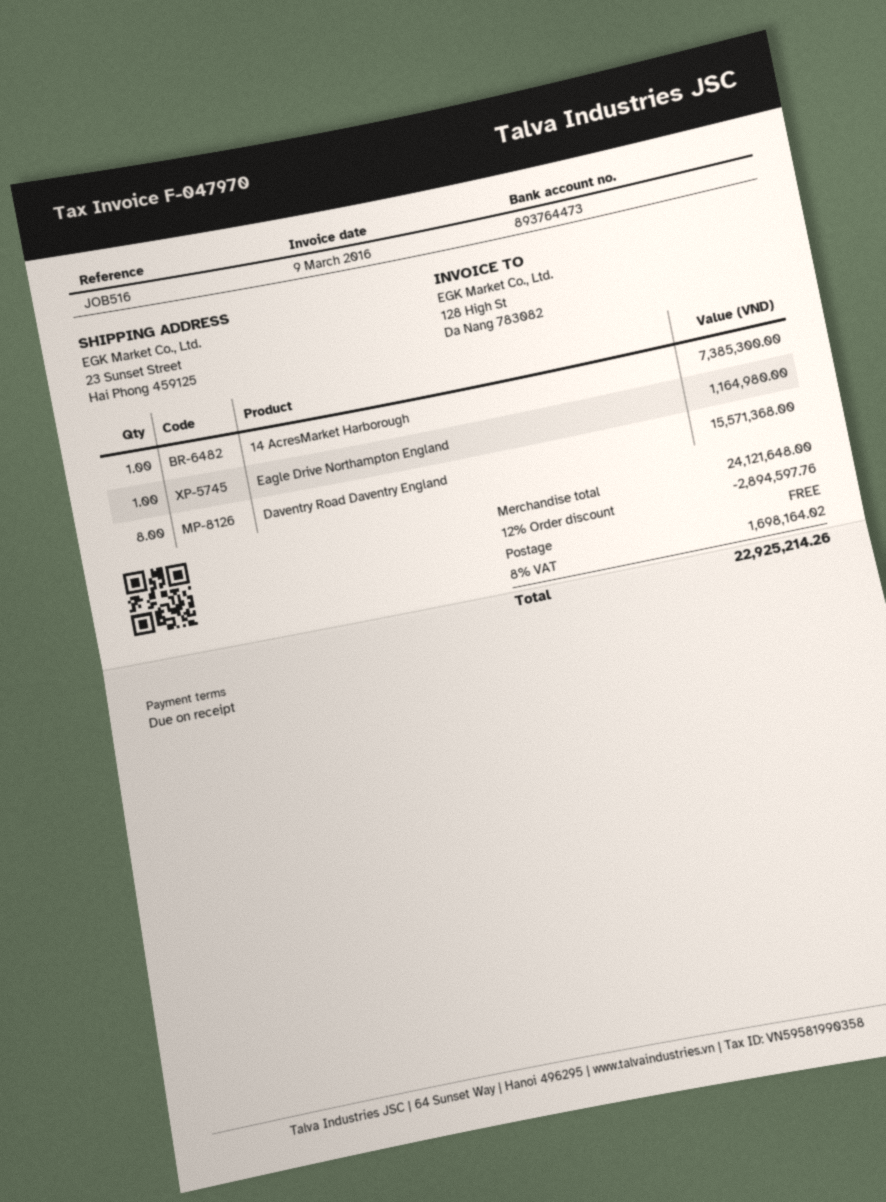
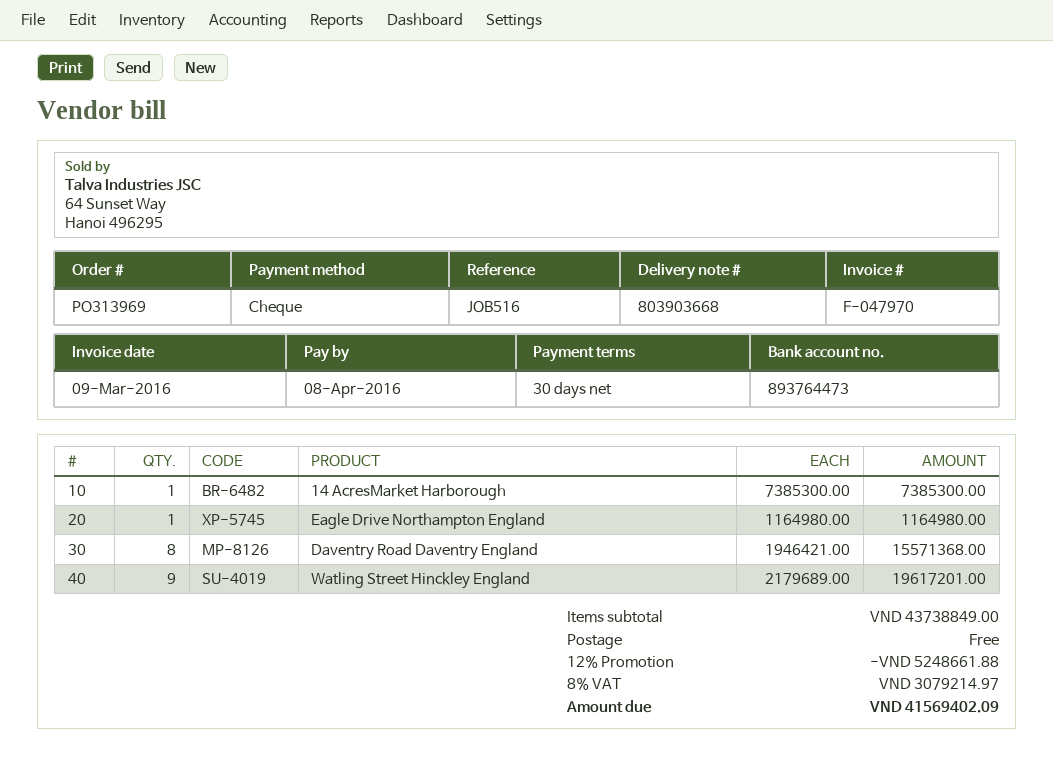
payment terms: on receipt -> 30 days
Watling Street Hinckley England: none -> 9 for 19617201.00
subtotal: 24121648.00 -> 43738849.00
discount: 12% = 2894597.76 -> 12% = 5248661.88
tax: 8% = 1698164.02 -> 8% = 3079214.97
total: 22925214.26 -> 41569402.09

